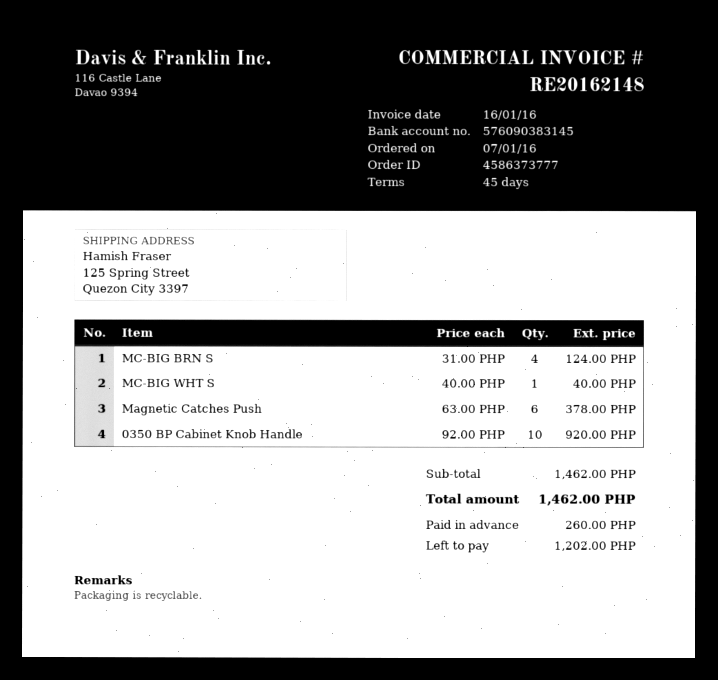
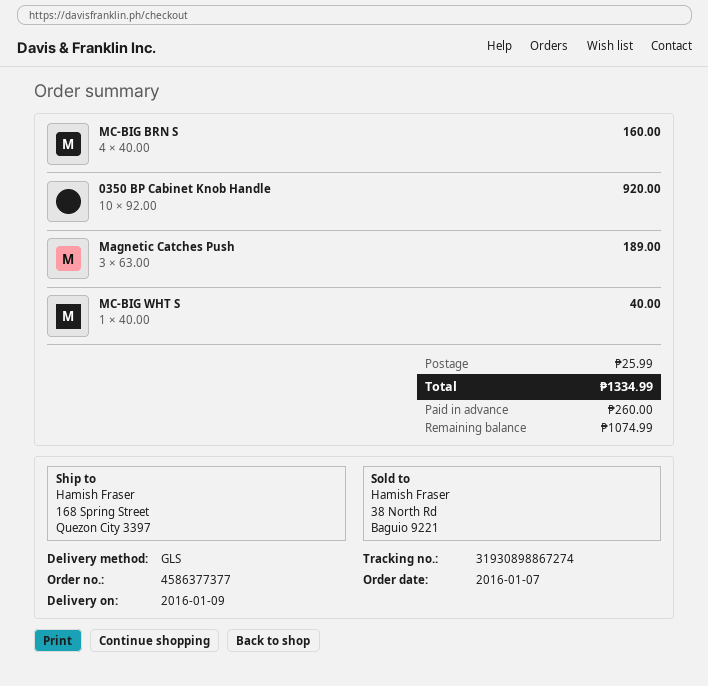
order number: 4586373777 -> 4586377377
ship to: 125 Spring Street, Quezon City 3397 -> 168 Spring Street, Quezon City 3397
MC-BIG BRN S: 4 x 31.00 = 124.00 -> 4 x 40.00 = 160.00
Magnetic Catches Push: 6 x 63.00 = 378.00 -> 3 x 63.00 = 189.00
shipping: none -> 25.99
total: 1462.00 -> 1334.99
balance: 1202.00 -> 1074.99

